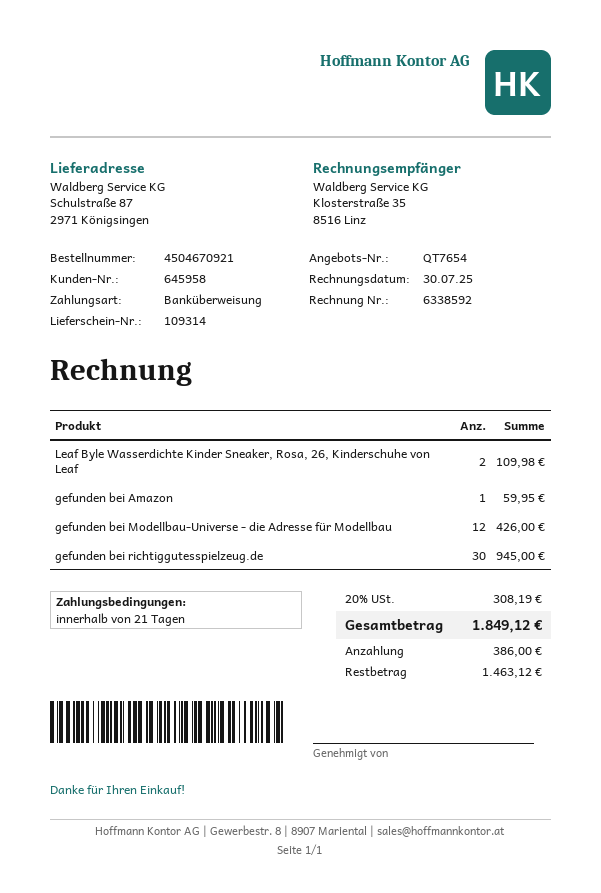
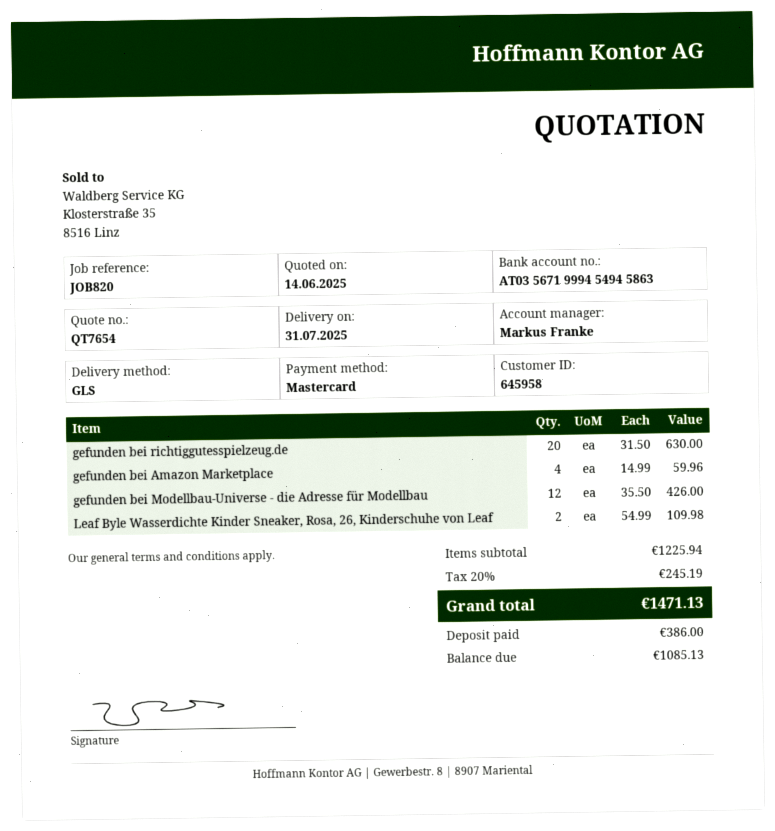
payment method: bank transfer -> Mastercard
gefunden bei Amazon: 1 for 59.95 -> none
gefunden bei richtiggutesspielzeug.de: 30 for 945.00 -> 20 for 630.00
gefunden bei Amazon Marketplace: none -> 4 for 59.96
tax: 20% = 308.19 -> 20% = 245.19
total: 1849.12 -> 1471.13
balance: 1463.12 -> 1085.13

